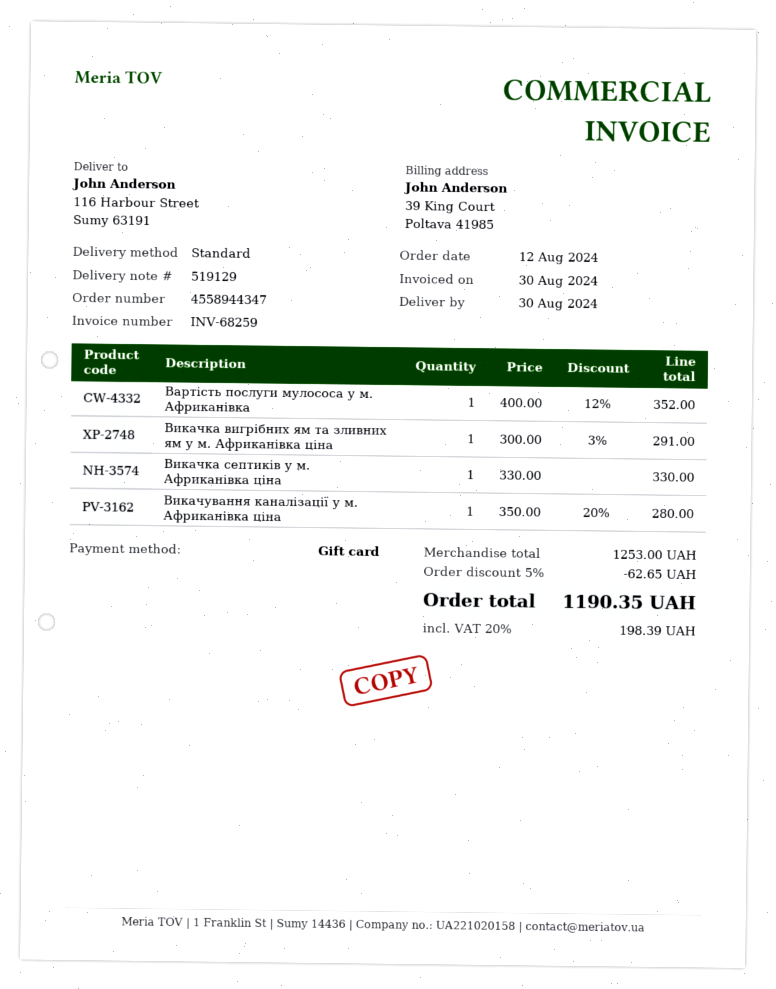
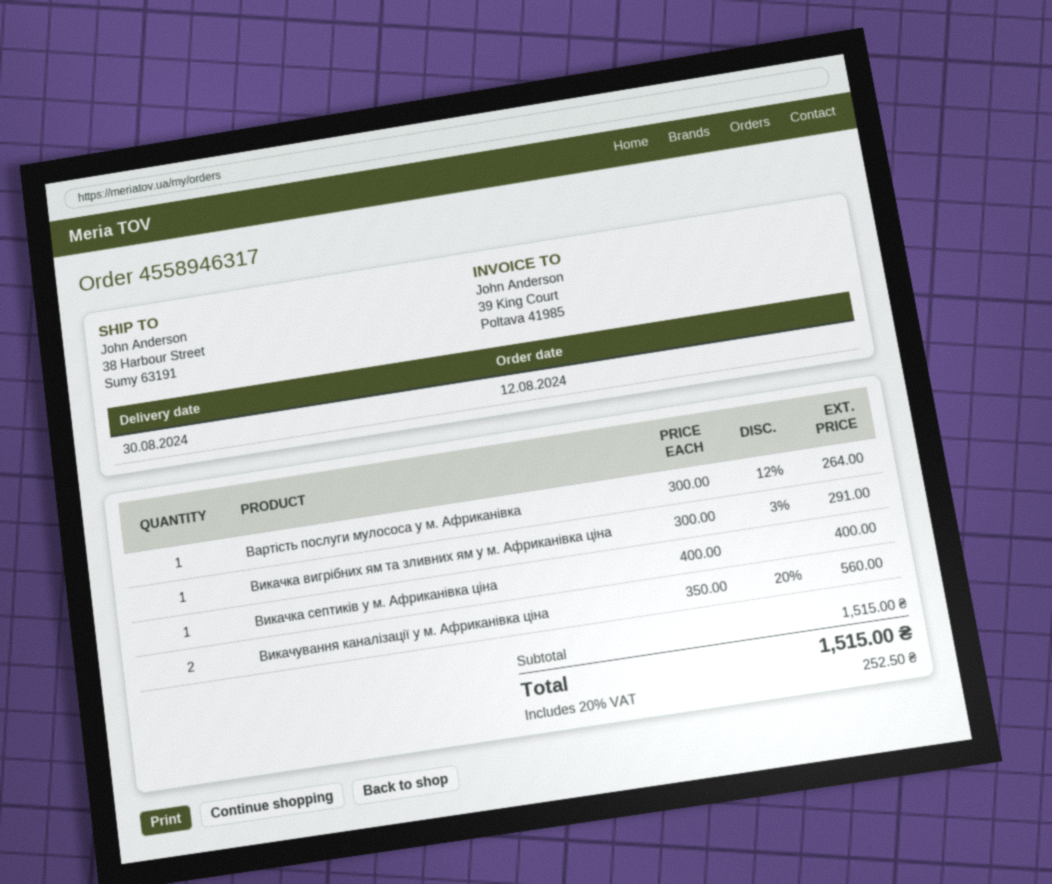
order number: 4558944347 -> 4558946317
ship to: 116 Harbour Street, Sumy 63191 -> 38 Harbour Street, Sumy 63191
Вартість послуги мулососа у м. Африканівка: 1 x 400.00 - 12% = 352.00 -> 1 x 300.00 - 12% = 264.00
Викачка септиків у м. Африканівка ціна: 1 x 330.00 = 330.00 -> 1 x 400.00 = 400.00
Викачування каналізації у м. Африканівка ціна: 1 x 350.00 - 20% = 280.00 -> 2 x 350.00 - 20% = 560.00
subtotal: 1253.00 -> 1515.00
discount: 5% = 62.65 -> none
tax: 20% = 198.39 -> 20% = 252.50
total: 1190.35 -> 1515.00

